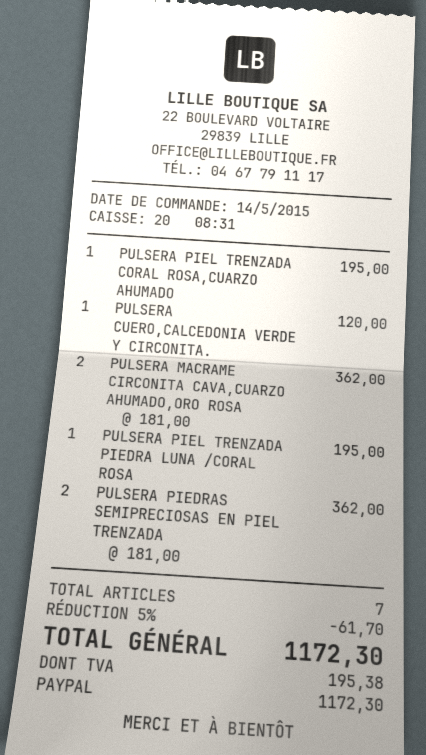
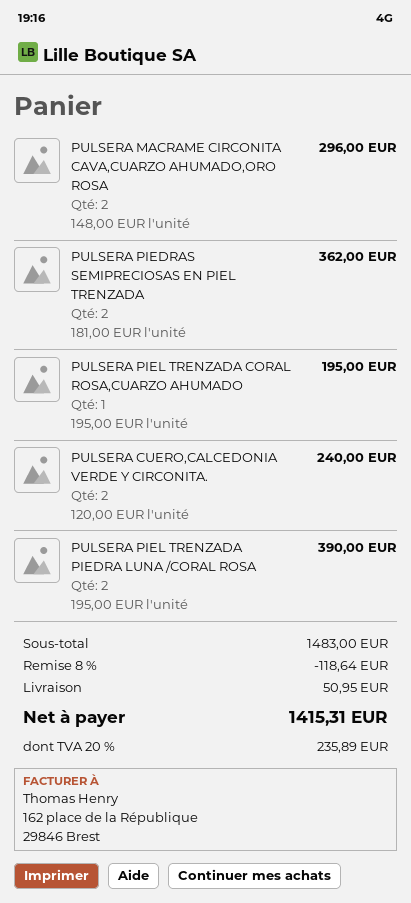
PULSERA CUERO,CALCEDONIA VERDE Y CIRCONITA.: 1 x 120.00 = 120.00 -> 2 x 120.00 = 240.00
PULSERA MACRAME CIRCONITA CAVA,CUARZO AHUMADO,ORO ROSA: 2 x 181.00 = 362.00 -> 2 x 148.00 = 296.00
PULSERA PIEL TRENZADA PIEDRA LUNA /CORAL ROSA: 1 x 195.00 = 195.00 -> 2 x 195.00 = 390.00
discount: 5% = 61.70 -> 8% = 118.64
shipping: none -> 50.95
tax: 195.38 -> 235.89
total: 1172.30 -> 1415.31

